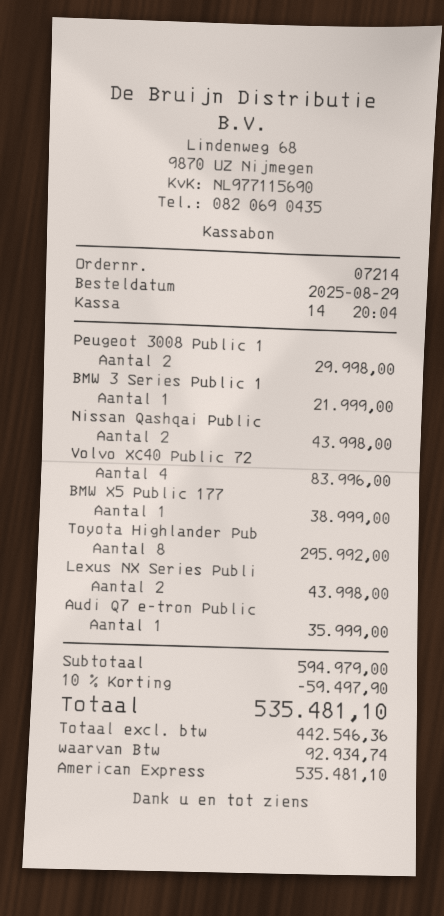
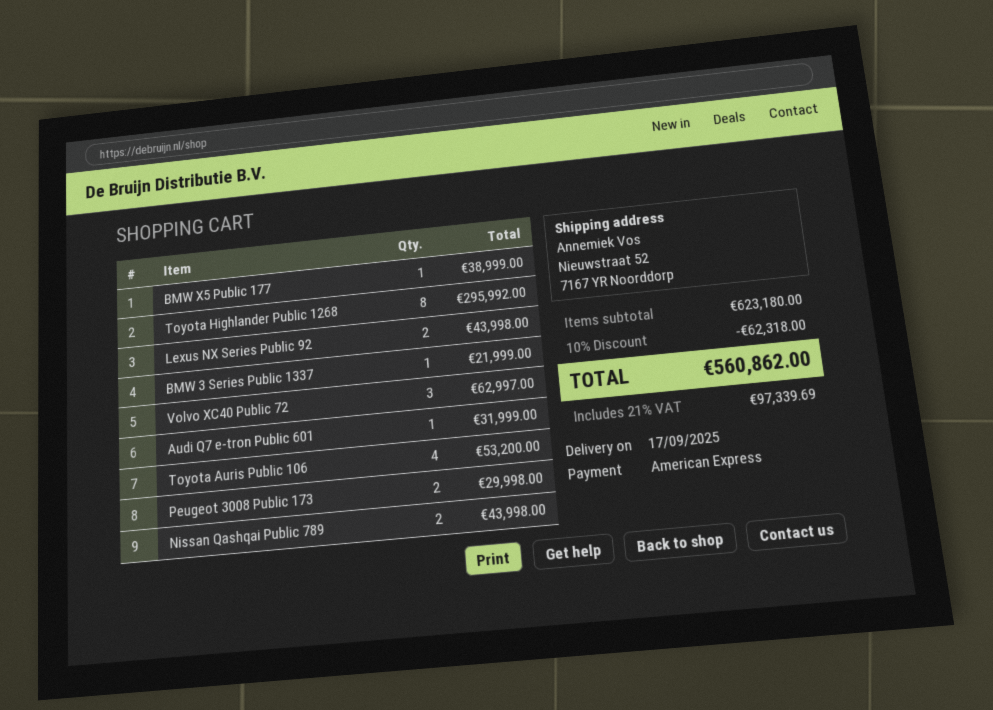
Volvo XC40 Public 72: 4 for 83996.00 -> 3 for 62997.00
Audi Q7 e-tron Public: 1 for 35999.00 -> 1 for 31999.00
Toyota Auris Public 106: none -> 4 for 53200.00
subtotal: 594979.00 -> 623180.00
discount: 10% = 59497.90 -> 10% = 62318.00
tax: 92934.74 -> 97339.69
total: 535481.10 -> 560862.00

